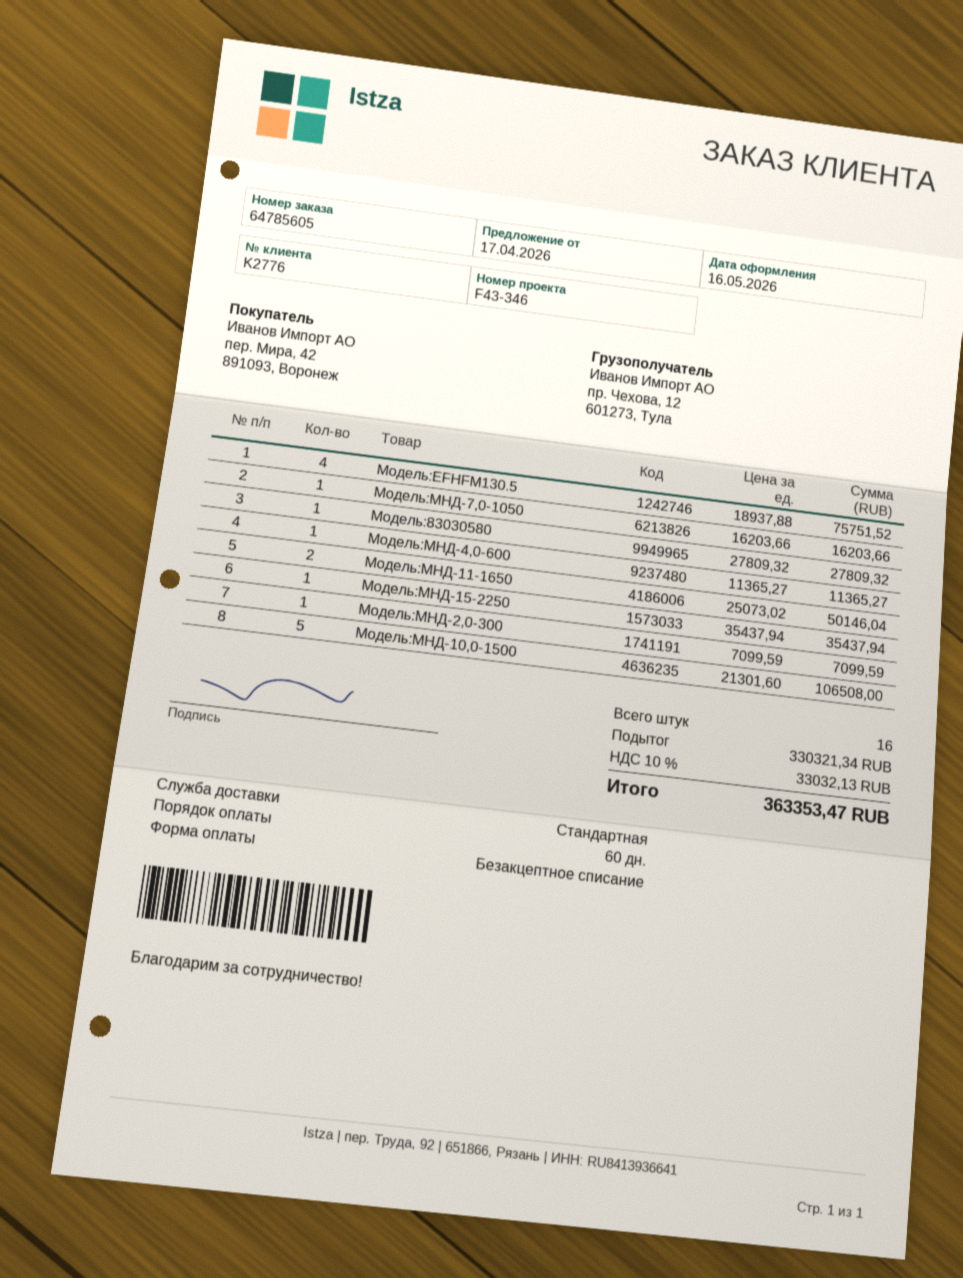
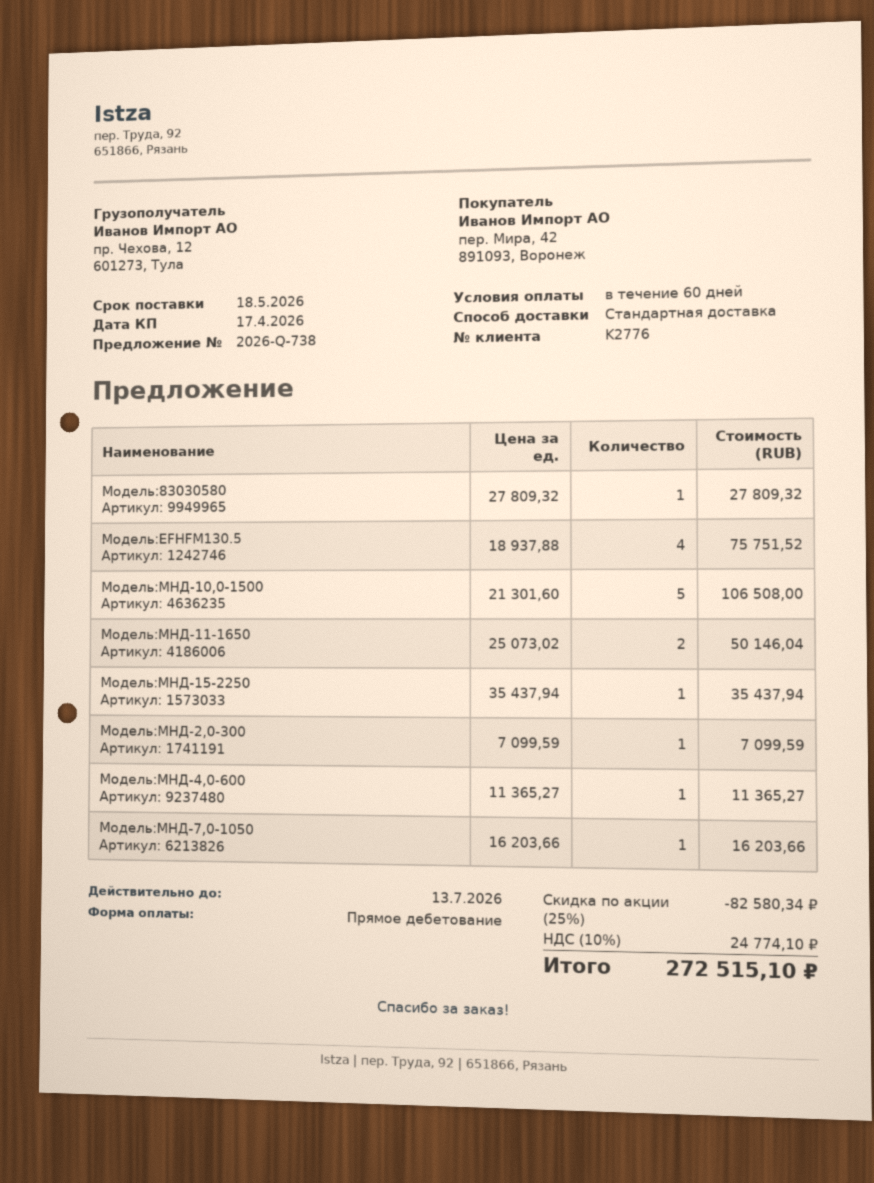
discount: none -> 25% = 82580.34
tax: 10% = 33032.13 -> 10% = 24774.10
total: 363353.47 -> 272515.10

